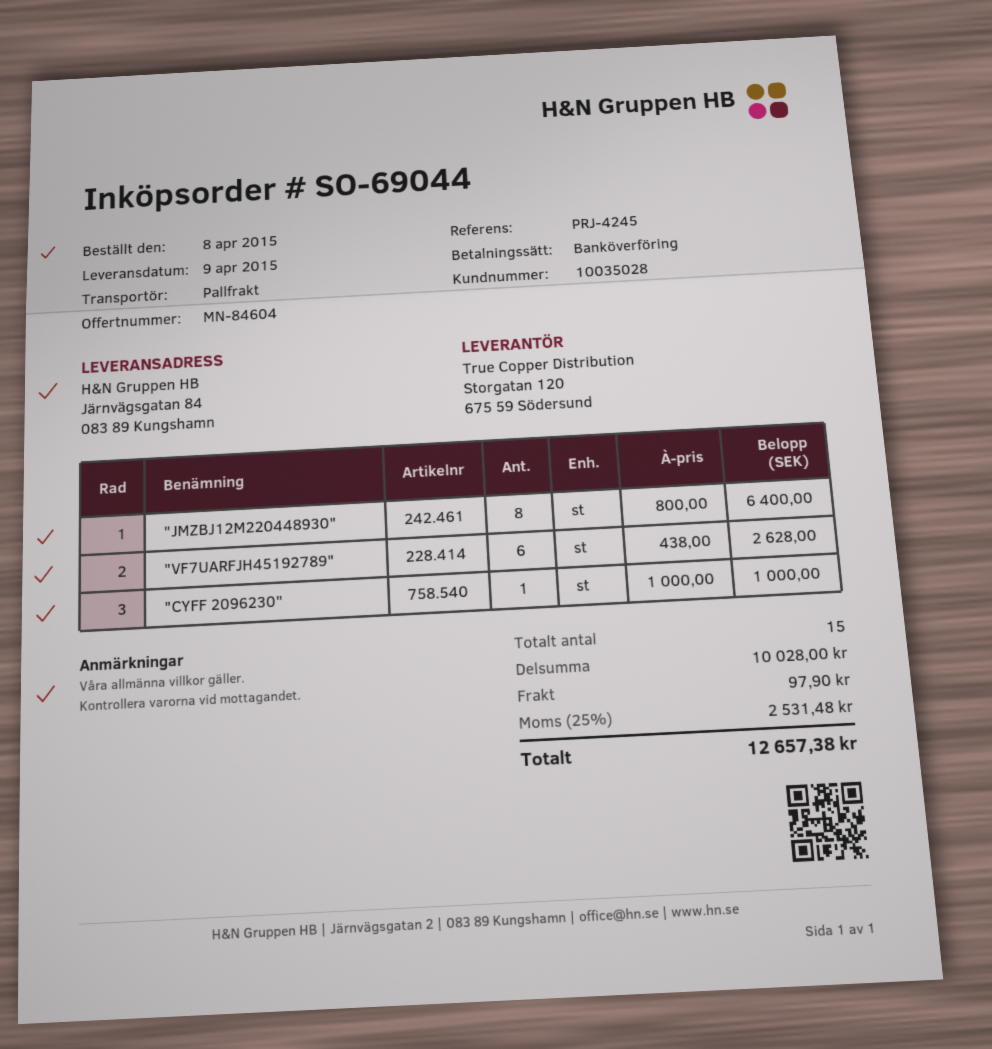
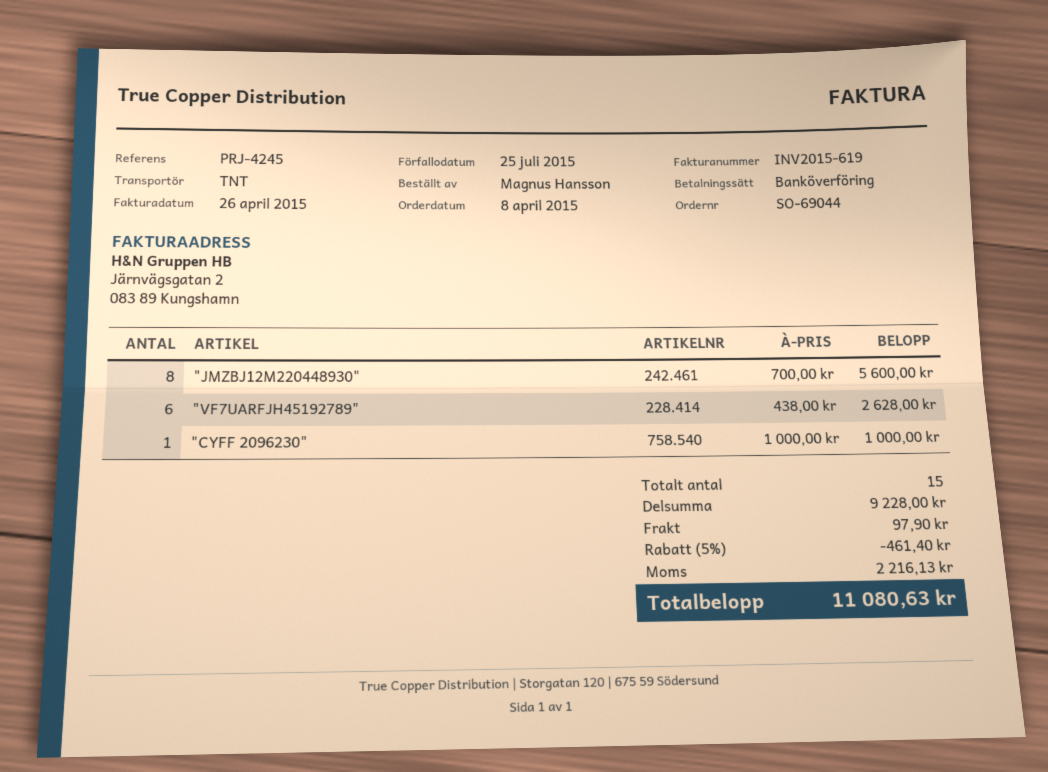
shipping method: pallet freight -> TNT
"JMZBJ12M220448930": 8 x 800.00 = 6400.00 -> 8 x 700.00 = 5600.00
subtotal: 10028.00 -> 9228.00
discount: none -> 5% = 461.40
tax: 2531.48 -> 2216.13
total: 12657.38 -> 11080.63

